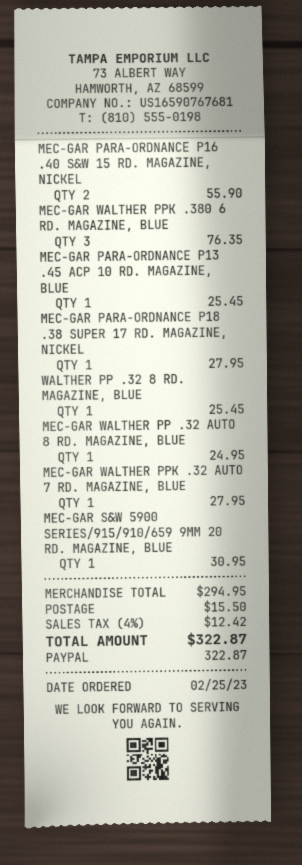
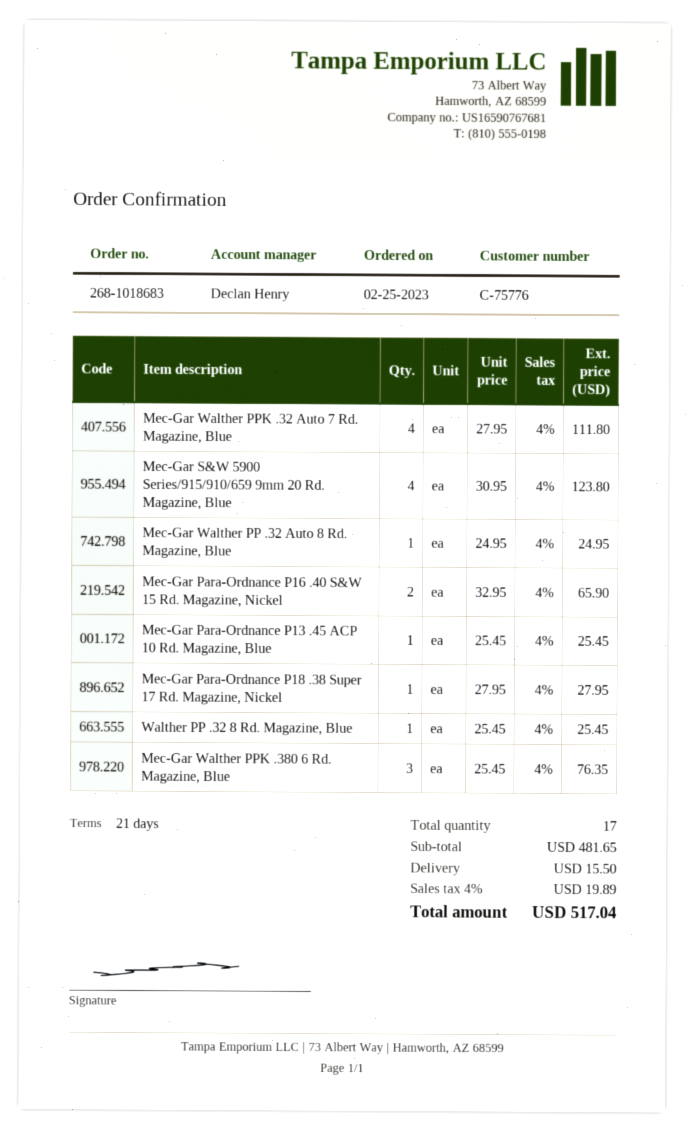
MEC-GAR PARA-ORDNANCE P16 .40 S&W 15 RD. MAGAZINE, NICKEL: 2 for 55.90 -> 2 for 65.90
MEC-GAR WALTHER PPK .32 AUTO 7 RD. MAGAZINE, BLUE: 1 for 27.95 -> 4 for 111.80
MEC-GAR S&W 5900 SERIES/915/910/659 9MM 20 RD. MAGAZINE, BLUE: 1 for 30.95 -> 4 for 123.80
subtotal: 294.95 -> 481.65
tax: 4% = 12.42 -> 4% = 19.89
total: 322.87 -> 517.04

